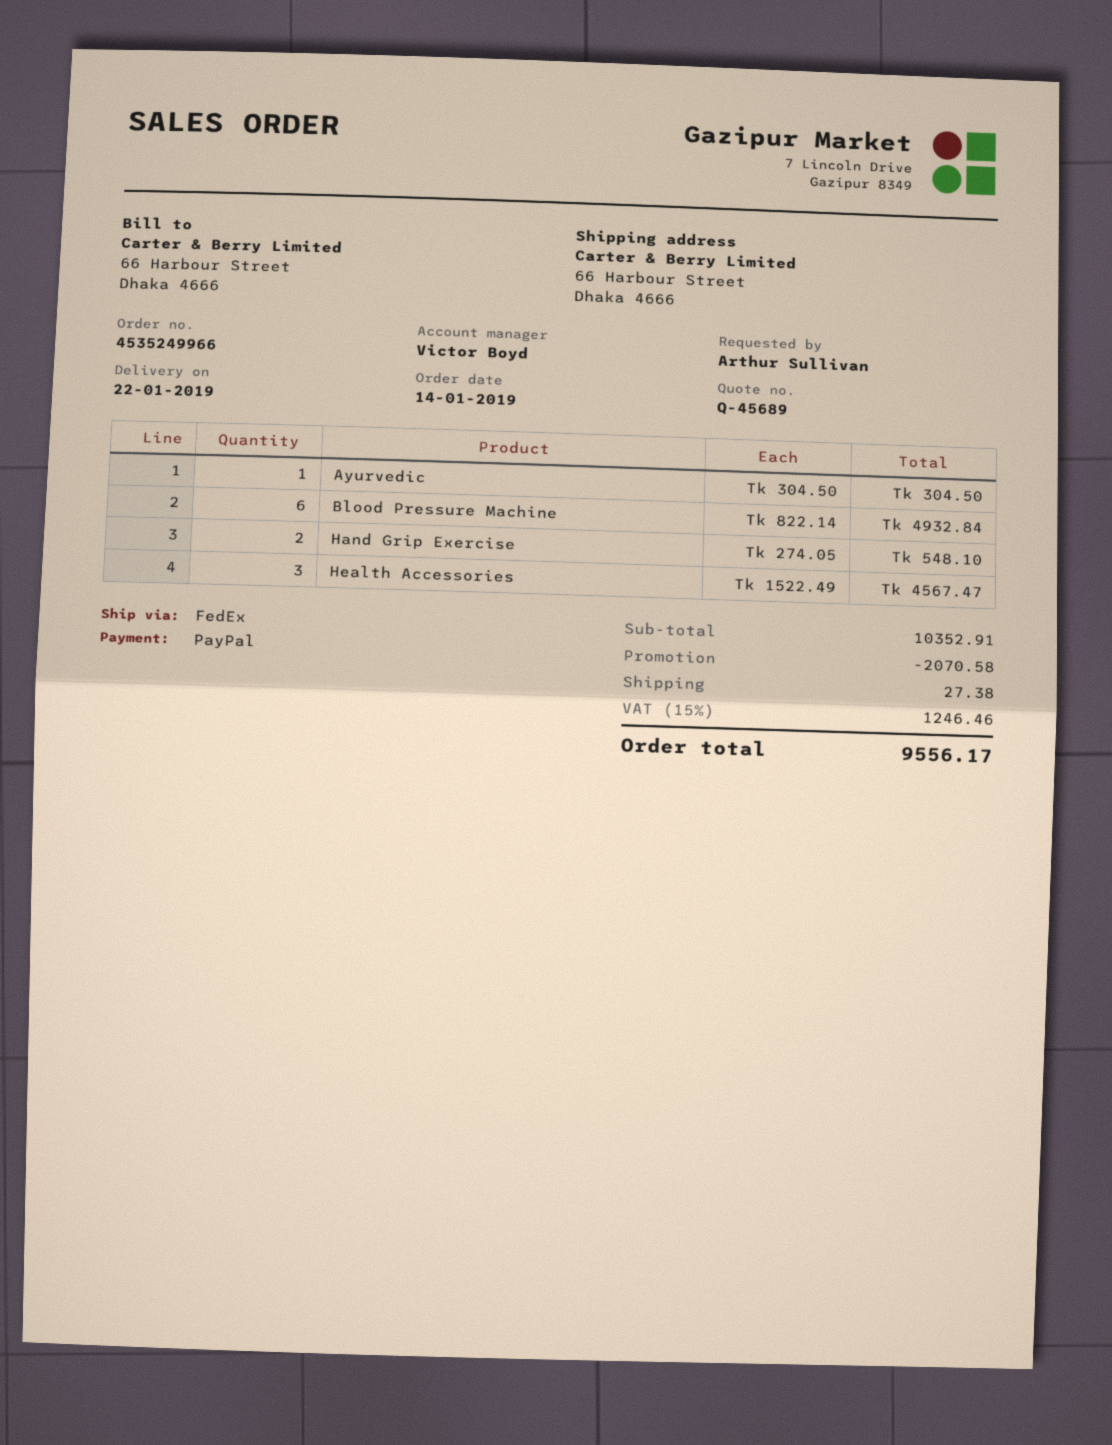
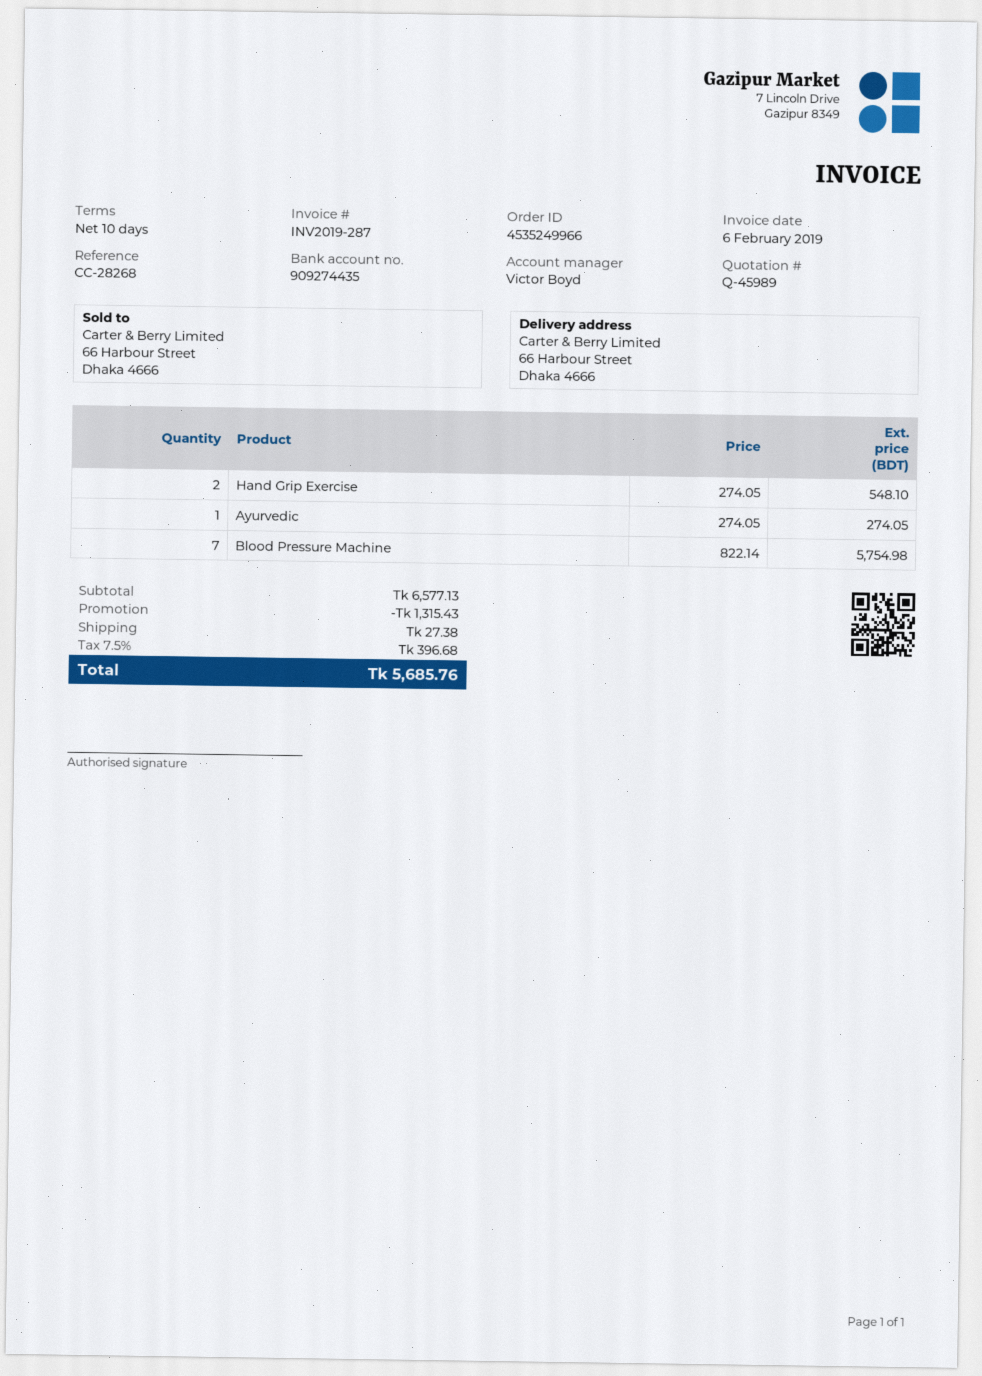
quote number: Q-45689 -> Q-45989
Ayurvedic: 1 x 304.50 = 304.50 -> 1 x 274.05 = 274.05
Blood Pressure Machine: 6 x 822.14 = 4932.84 -> 7 x 822.14 = 5754.98
Health Accessories: 3 x 1522.49 = 4567.47 -> none
subtotal: 10352.91 -> 6577.13
discount: 2070.58 -> 1315.43
tax: 15% = 1246.46 -> 7.5% = 396.68
total: 9556.17 -> 5685.76

